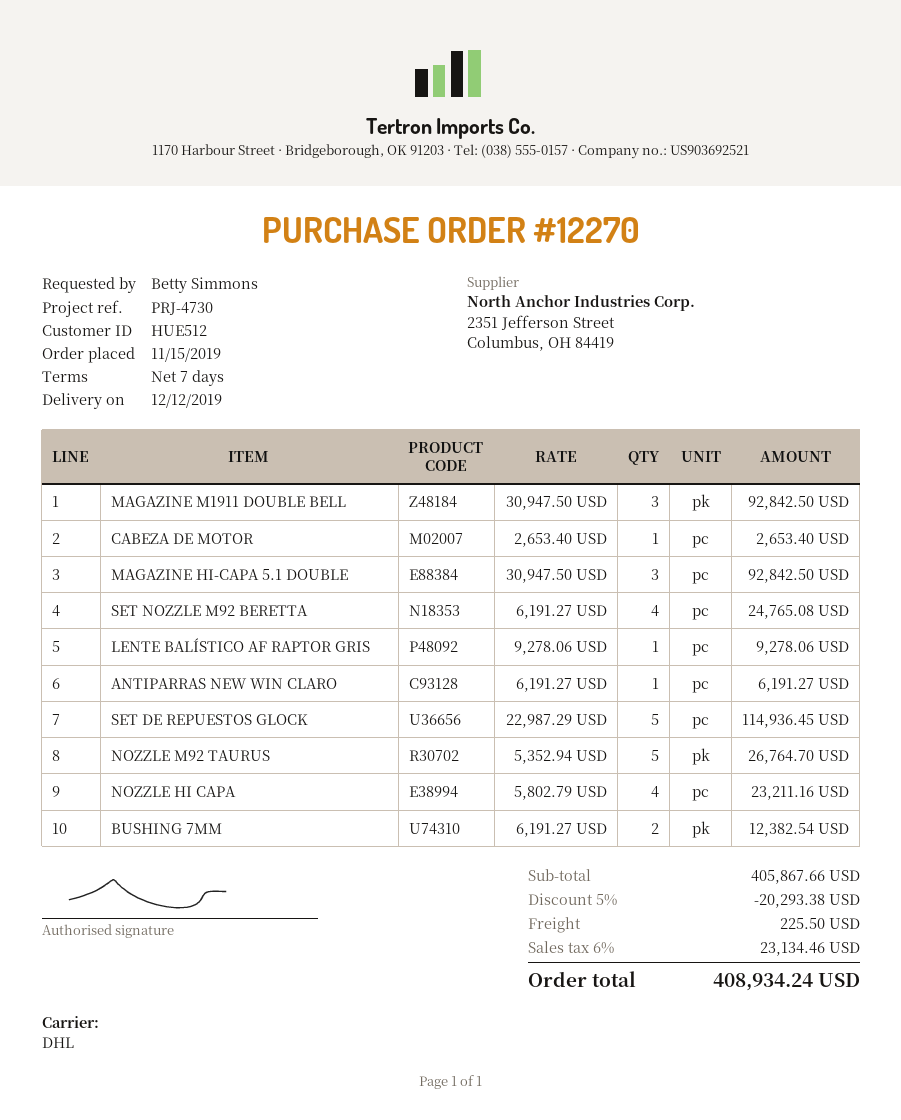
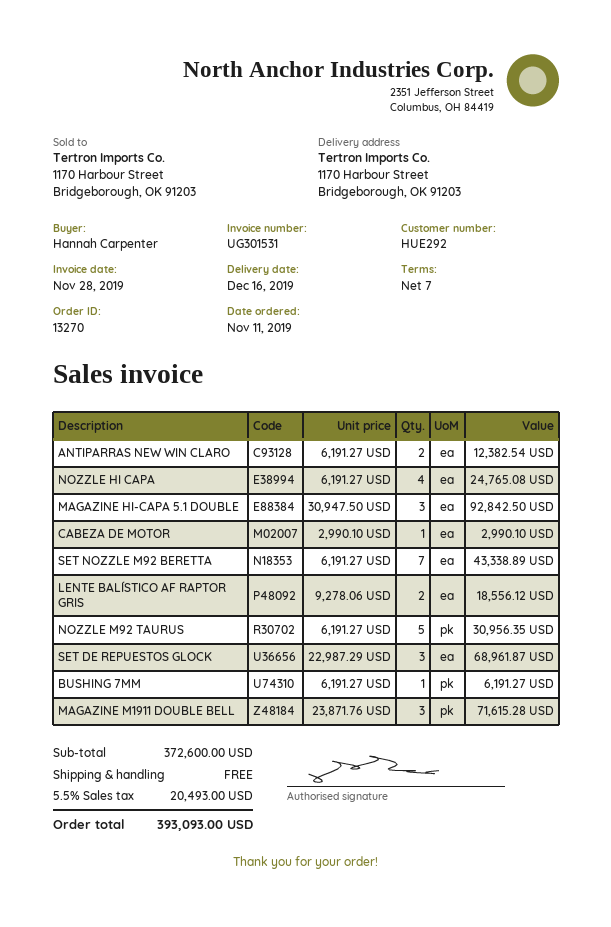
order number: 12270 -> 13270
order date: 2019-11-15 -> 2019-11-11
delivery date: 2019-12-12 -> 2019-12-16
customer number: HUE512 -> HUE292
ordered by: Betty Simmons -> Hannah Carpenter
MAGAZINE M1911 DOUBLE BELL: 3 x 30947.50 = 92842.50 -> 3 x 23871.76 = 71615.28
CABEZA DE MOTOR: 1 x 2653.40 = 2653.40 -> 1 x 2990.10 = 2990.10
SET NOZZLE M92 BERETTA: 4 x 6191.27 = 24765.08 -> 7 x 6191.27 = 43338.89
LENTE BALÍSTICO AF RAPTOR GRIS: 1 x 9278.06 = 9278.06 -> 2 x 9278.06 = 18556.12
ANTIPARRAS NEW WIN CLARO: 1 x 6191.27 = 6191.27 -> 2 x 6191.27 = 12382.54
SET DE REPUESTOS GLOCK: 5 x 22987.29 = 114936.45 -> 3 x 22987.29 = 68961.87
NOZZLE M92 TAURUS: 5 x 5352.94 = 26764.70 -> 5 x 6191.27 = 30956.35
NOZZLE HI CAPA: 4 x 5802.79 = 23211.16 -> 4 x 6191.27 = 24765.08
BUSHING 7MM: 2 x 6191.27 = 12382.54 -> 1 x 6191.27 = 6191.27
subtotal: 405867.66 -> 372600.00
discount: 5% = 20293.38 -> none
shipping: 225.50 -> 0.00
tax: 6% = 23134.46 -> 5.5% = 20493.00
total: 408934.24 -> 393093.00

